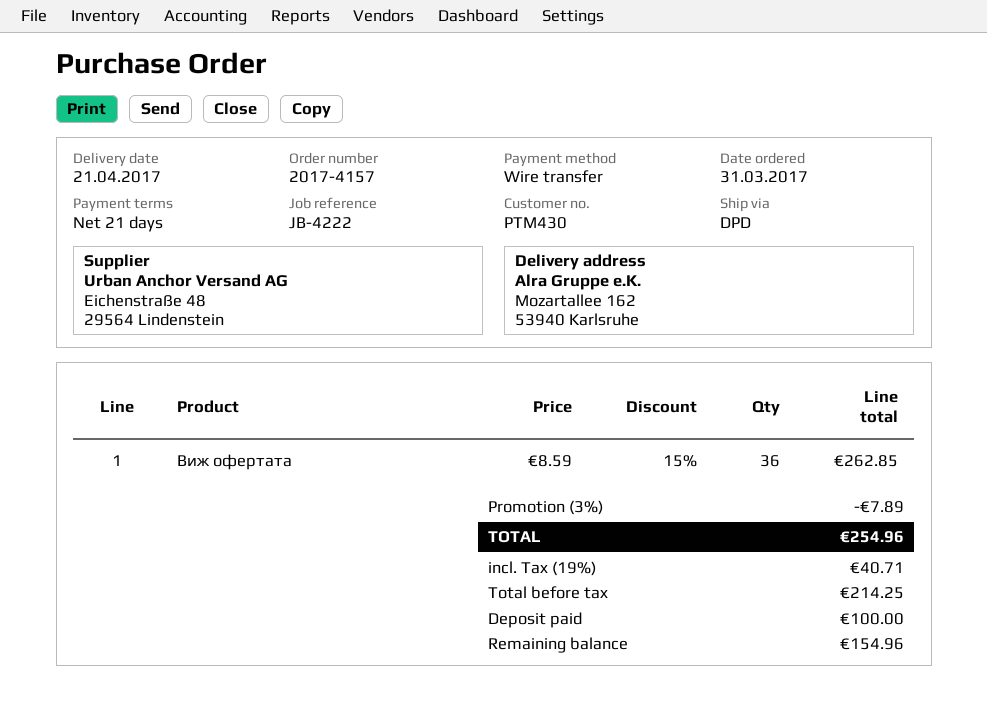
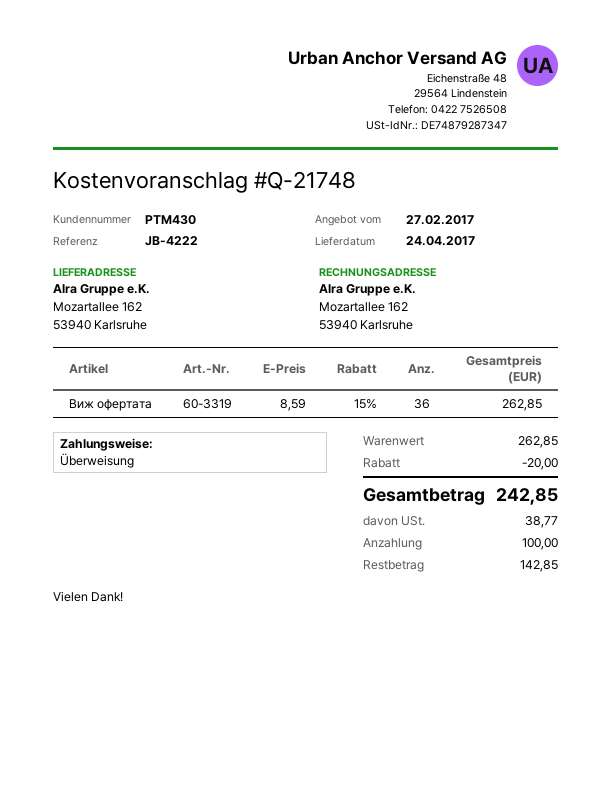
delivery date: 2017-04-21 -> 2017-04-24
discount: 7.89 -> 20.00
tax: 40.71 -> 38.77
total: 254.96 -> 242.85
balance: 154.96 -> 142.85

